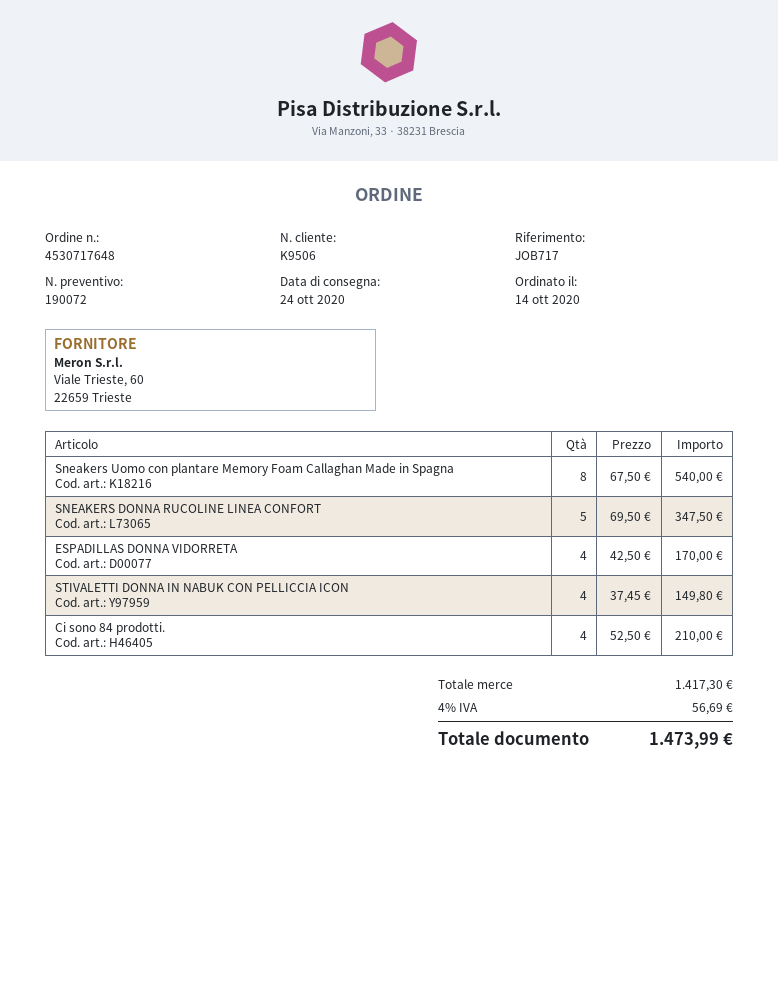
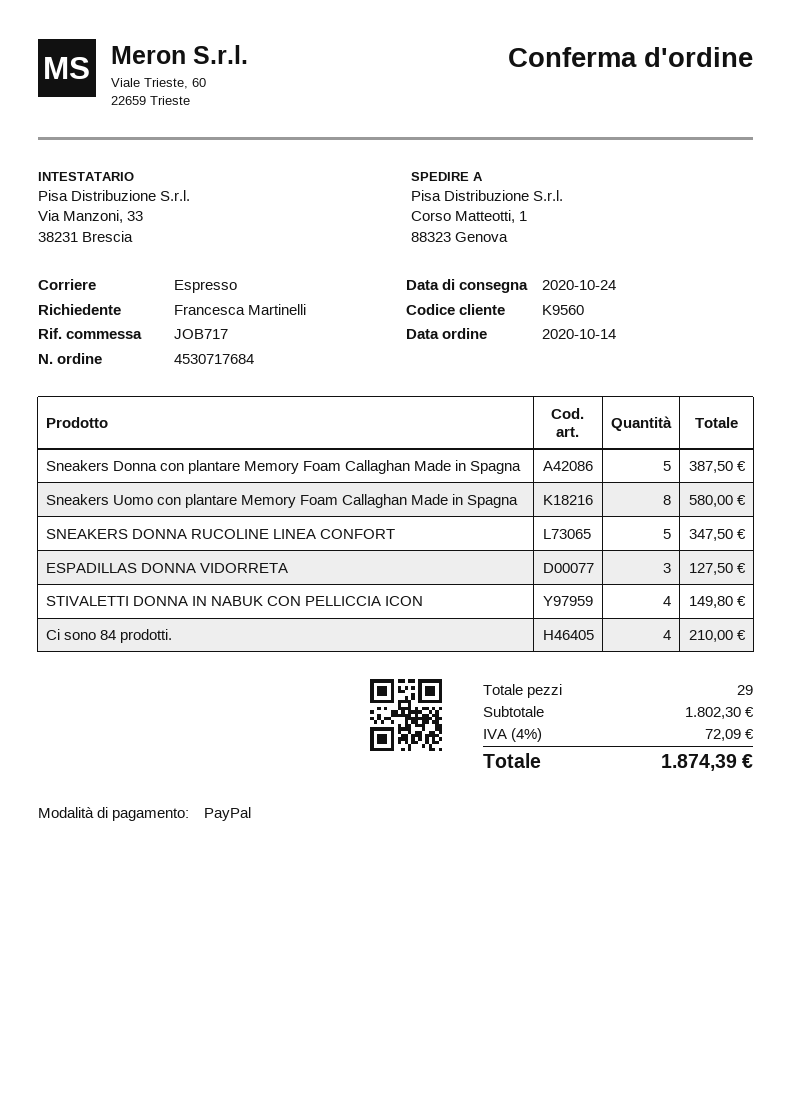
order number: 4530717648 -> 4530717684
customer number: K9506 -> K9560
Sneakers Uomo con plantare Memory Foam Callaghan Made in Spagna: 8 for 540.00 -> 8 for 580.00
ESPADILLAS DONNA VIDORRETA: 4 for 170.00 -> 3 for 127.50
Sneakers Donna con plantare Memory Foam Callaghan Made in Spagna: none -> 5 for 387.50
subtotal: 1417.30 -> 1802.30
tax: 4% = 56.69 -> 4% = 72.09
total: 1473.99 -> 1874.39

